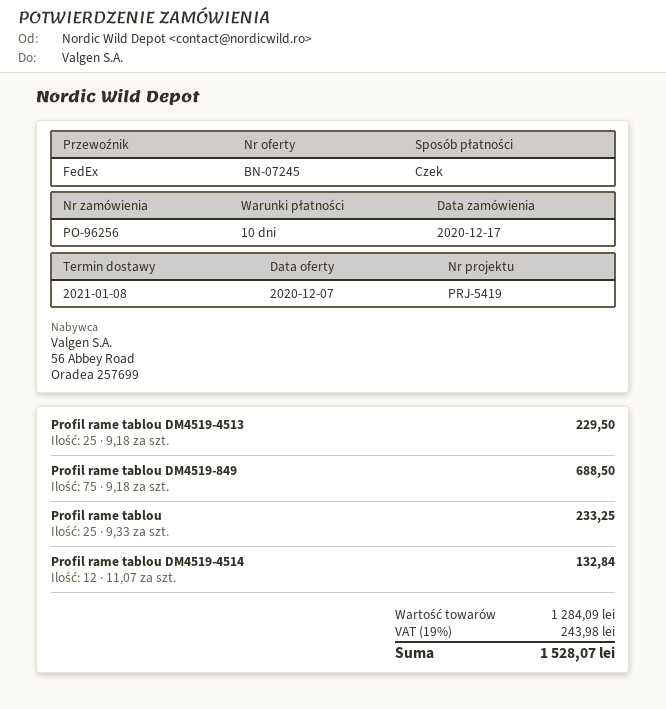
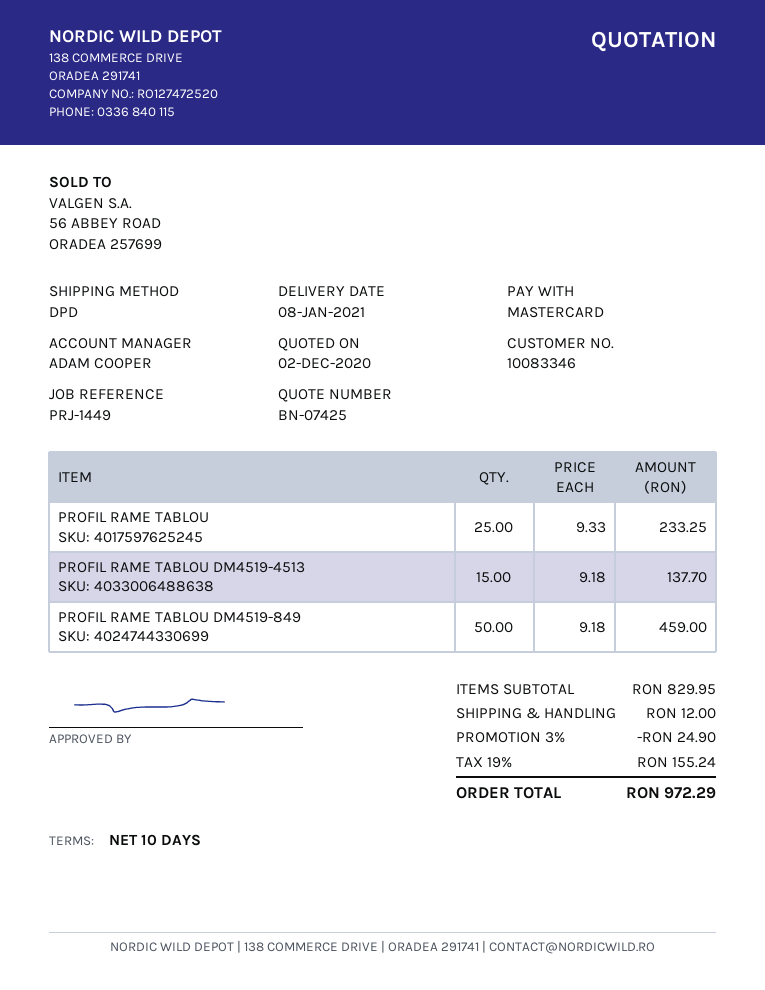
quote number: BN-07245 -> BN-07425
quote date: 2020-12-07 -> 2020-12-02
reference: PRJ-5419 -> PRJ-1449
payment method: cheque -> Mastercard
shipping method: FedEx -> DPD
Profil rame tablou DM4519-4513: 25 x 9.18 = 229.50 -> 15 x 9.18 = 137.70
Profil rame tablou DM4519-849: 75 x 9.18 = 688.50 -> 50 x 9.18 = 459.00
Profil rame tablou DM4519-4514: 12 x 11.07 = 132.84 -> none
subtotal: 1284.09 -> 829.95
discount: none -> 3% = 24.90
shipping: none -> 12.00
tax: 19% = 243.98 -> 19% = 155.24
total: 1528.07 -> 972.29

